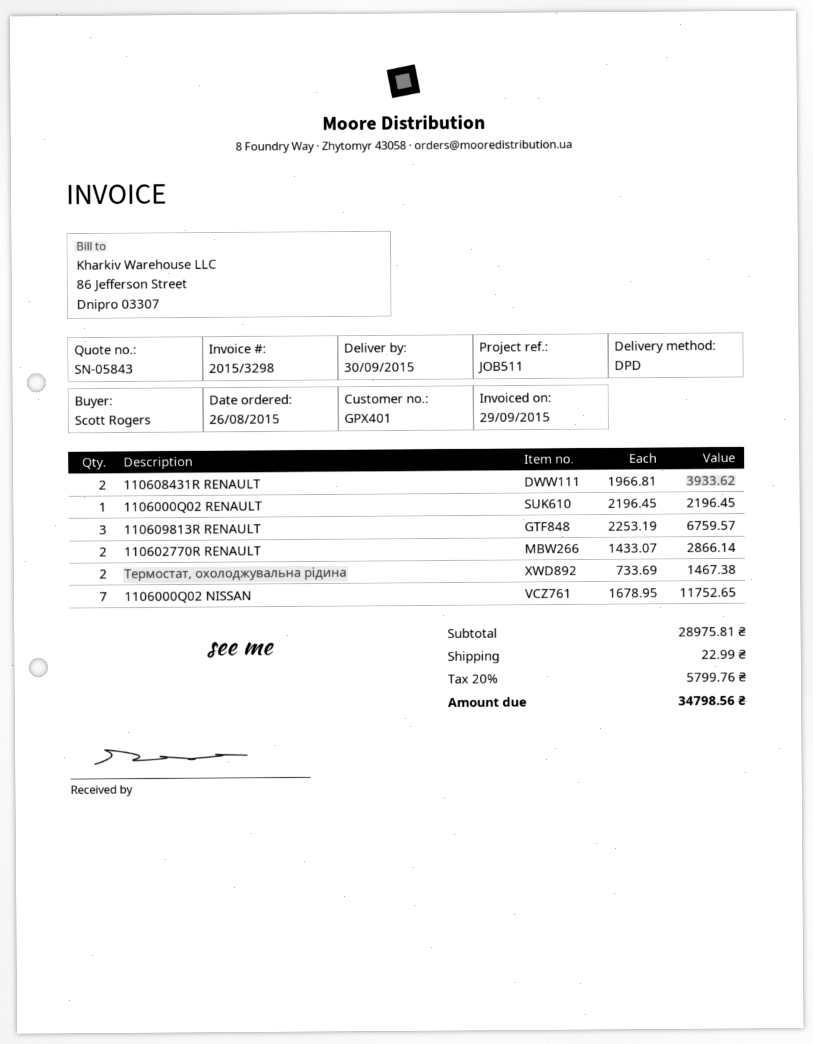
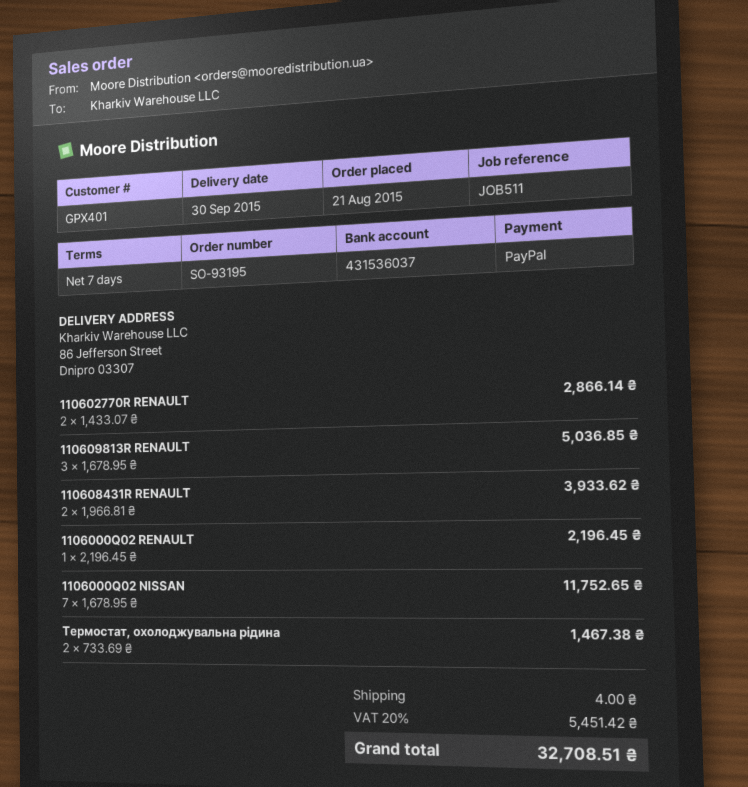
order date: 2015-08-26 -> 2015-08-21
110609813R RENAULT: 3 x 2253.19 = 6759.57 -> 3 x 1678.95 = 5036.85
shipping: 22.99 -> 4.00
tax: 20% = 5799.76 -> 20% = 5451.42
total: 34798.56 -> 32708.51

